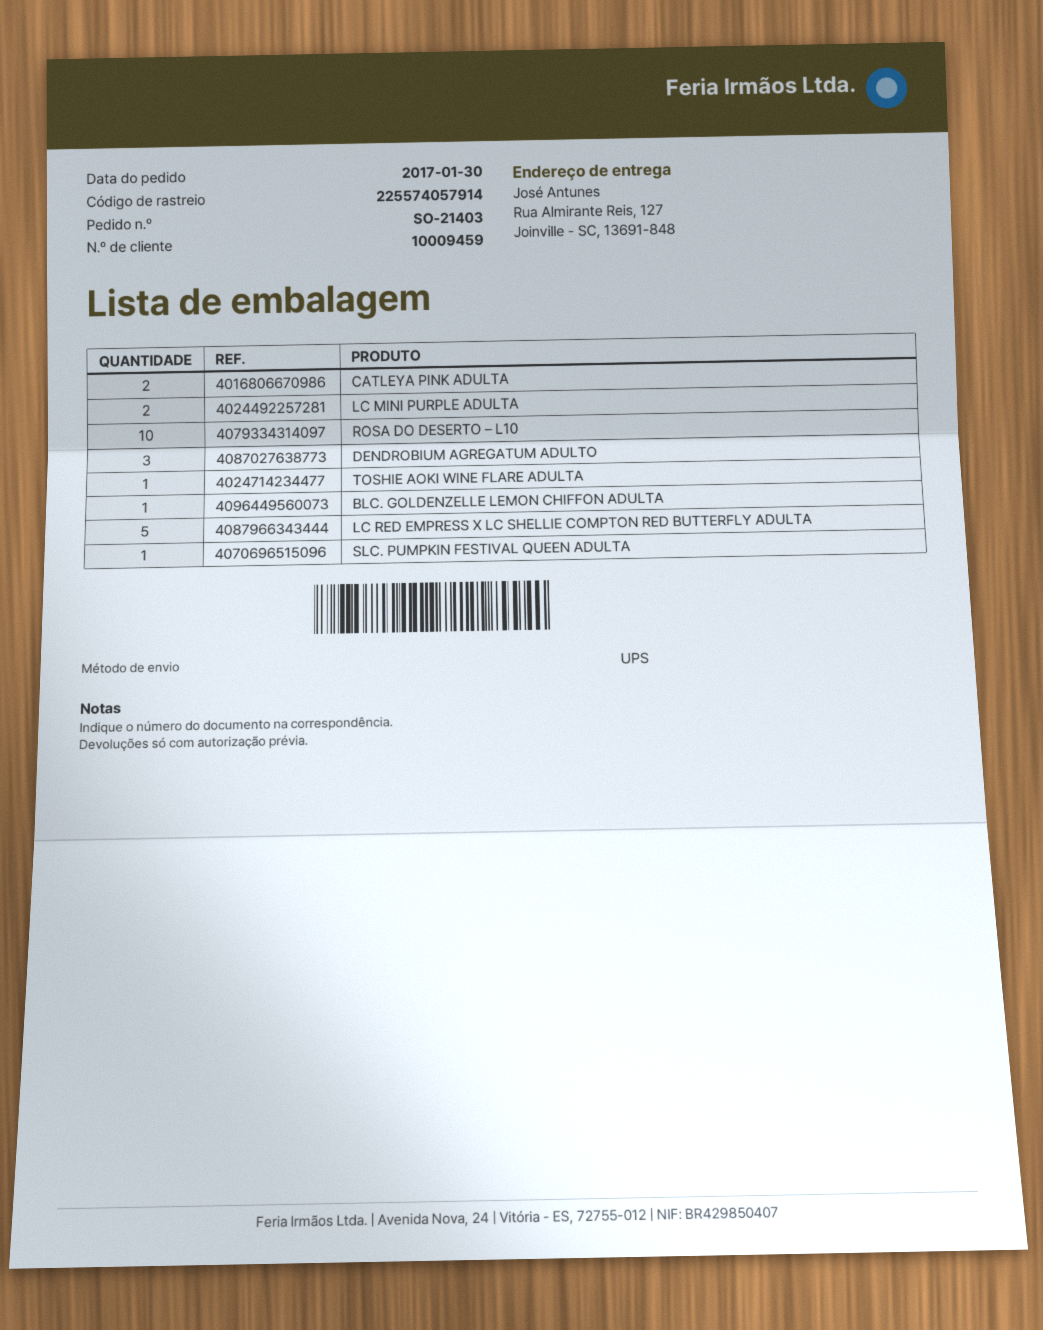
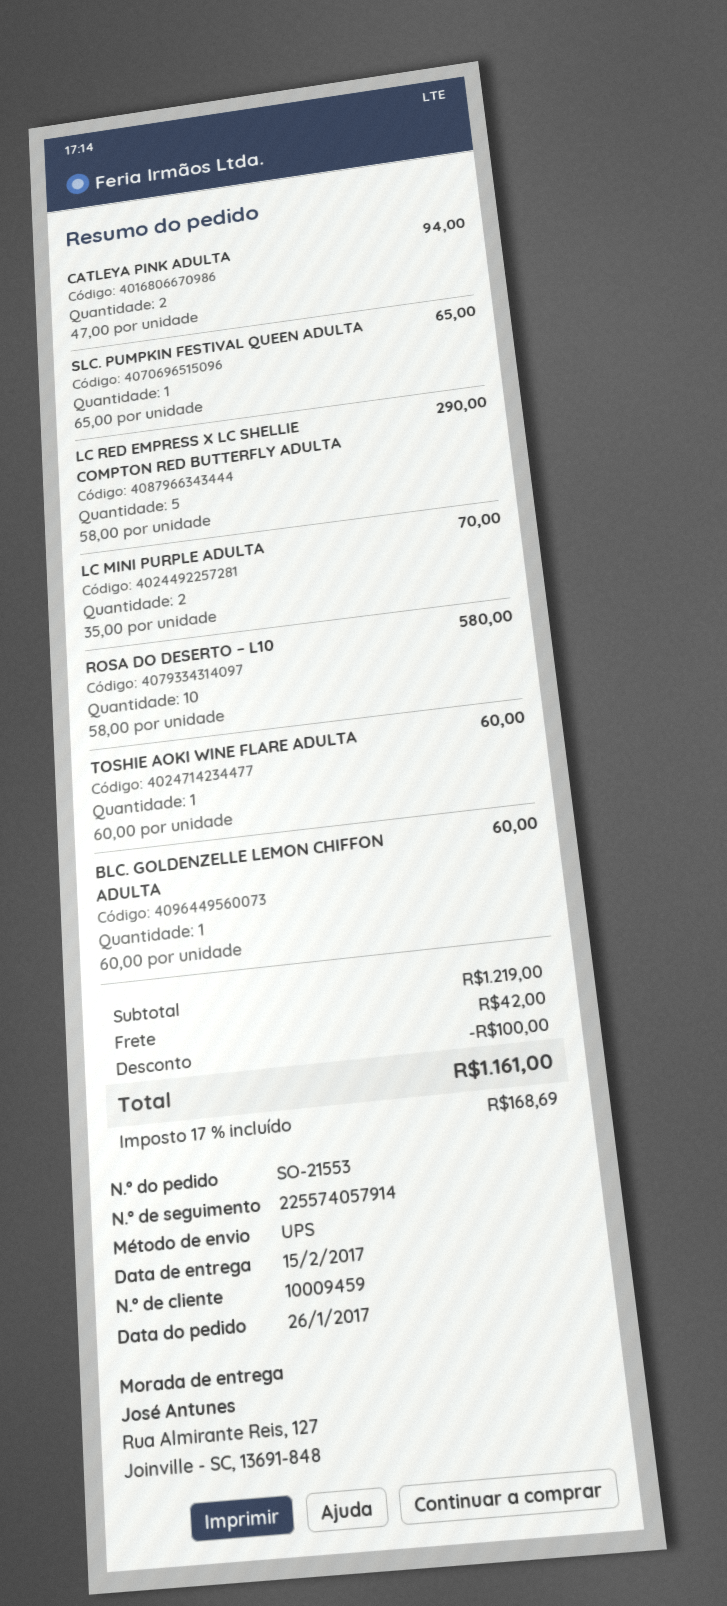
order number: SO-21403 -> SO-21553
order date: 2017-01-30 -> 2017-01-26
DENDROBIUM AGREGATUM ADULTO: 3 -> none

